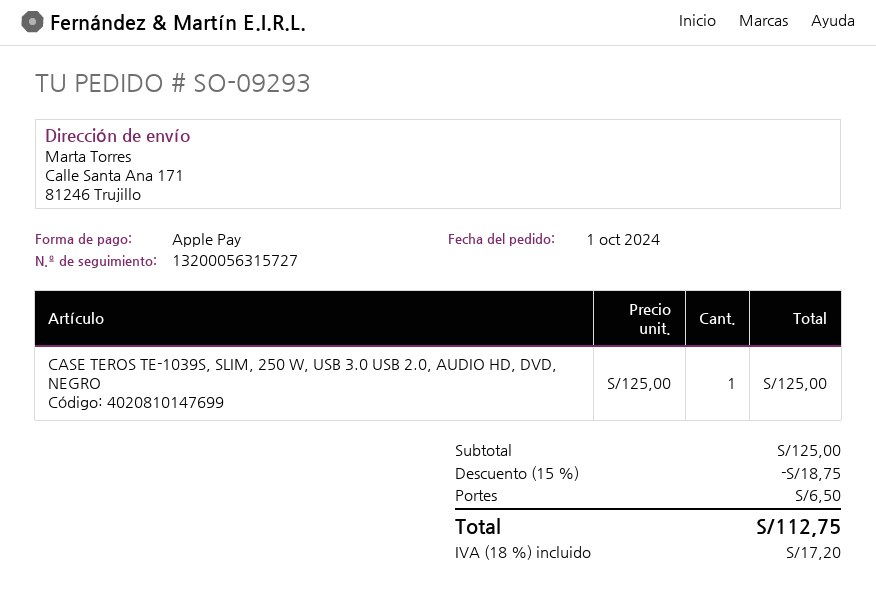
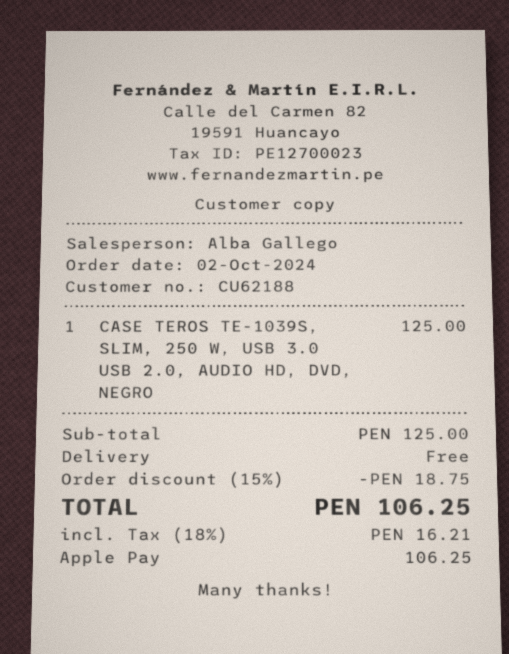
order date: 2024-10-01 -> 2024-10-02
shipping: 6.50 -> 0.00
tax: 18% = 17.20 -> 18% = 16.21
total: 112.75 -> 106.25

